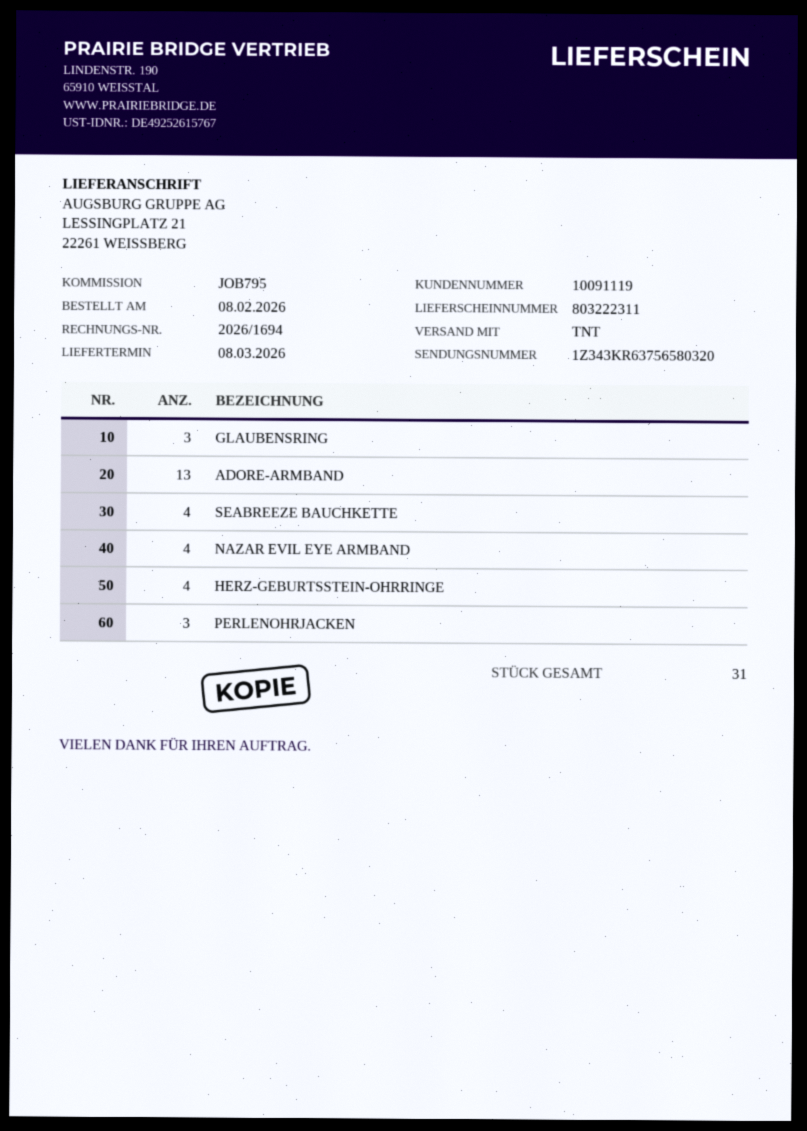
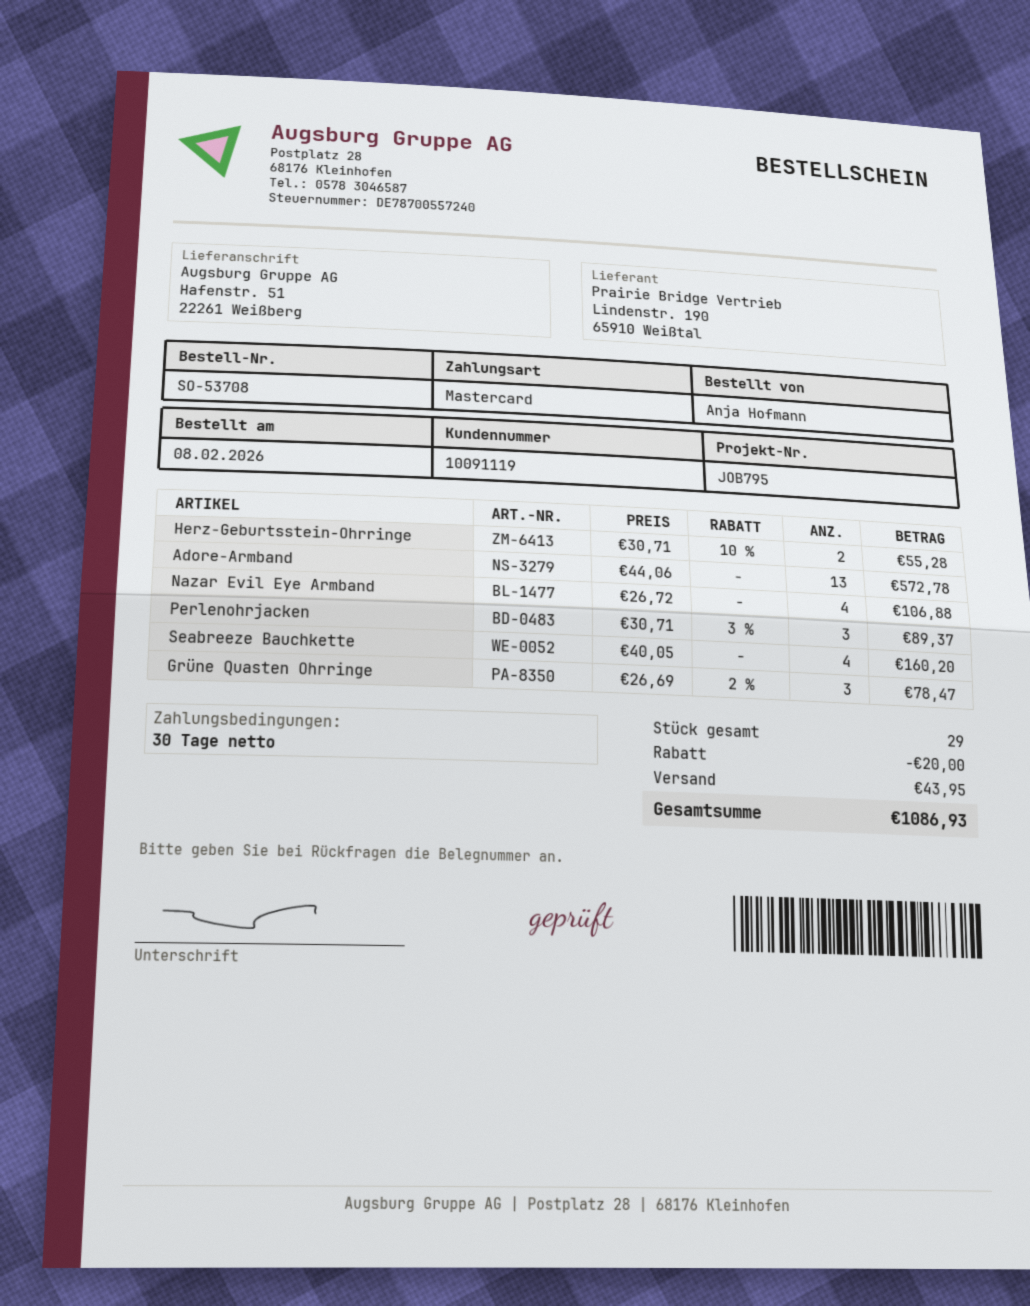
ship to: LESSINGPLATZ 21, 22261 WEISSBERG -> Hafenstr. 51, 22261 Weißberg
GLAUBENSRING: 3 -> none
HERZ-GEBURTSSTEIN-OHRRINGE: 4 -> 2
Grüne Quasten Ohrringe: none -> 3
total quantity: 31 -> 29

